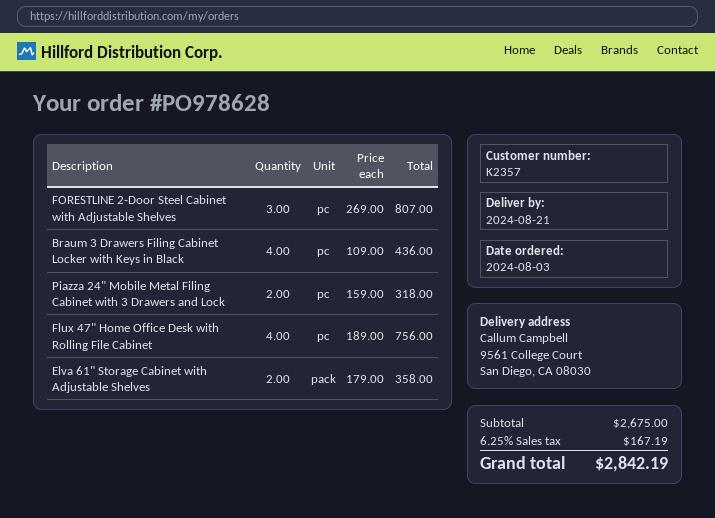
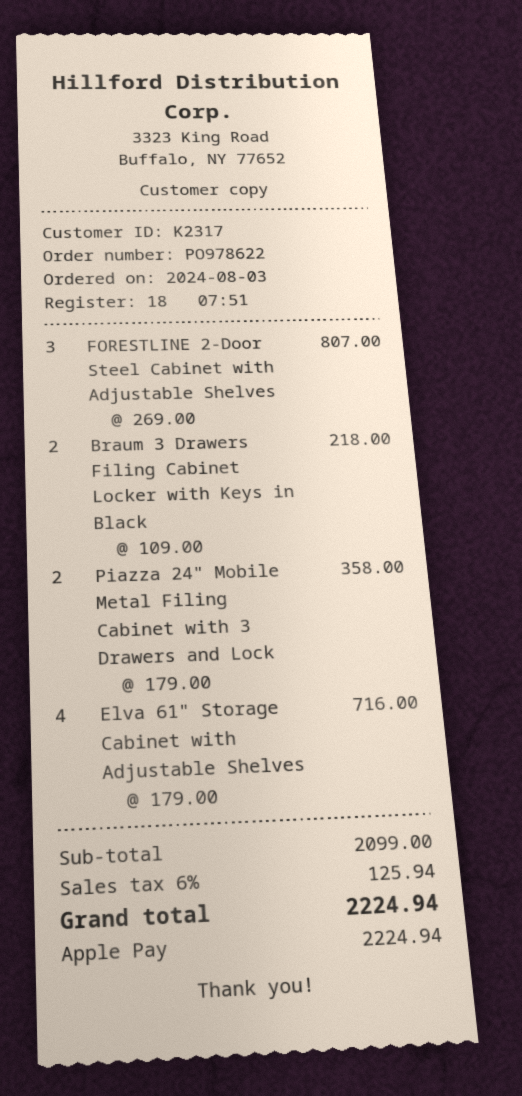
order number: PO978628 -> PO978622
customer number: K2357 -> K2317
Braum 3 Drawers Filing Cabinet Locker with Keys in Black: 4 x 109.00 = 436.00 -> 2 x 109.00 = 218.00
Piazza 24" Mobile Metal Filing Cabinet with 3 Drawers and Lock: 2 x 159.00 = 318.00 -> 2 x 179.00 = 358.00
Flux 47" Home Office Desk with Rolling File Cabinet: 4 x 189.00 = 756.00 -> none
Elva 61" Storage Cabinet with Adjustable Shelves: 2 x 179.00 = 358.00 -> 4 x 179.00 = 716.00
subtotal: 2675.00 -> 2099.00
tax: 6.25% = 167.19 -> 6% = 125.94
total: 2842.19 -> 2224.94

